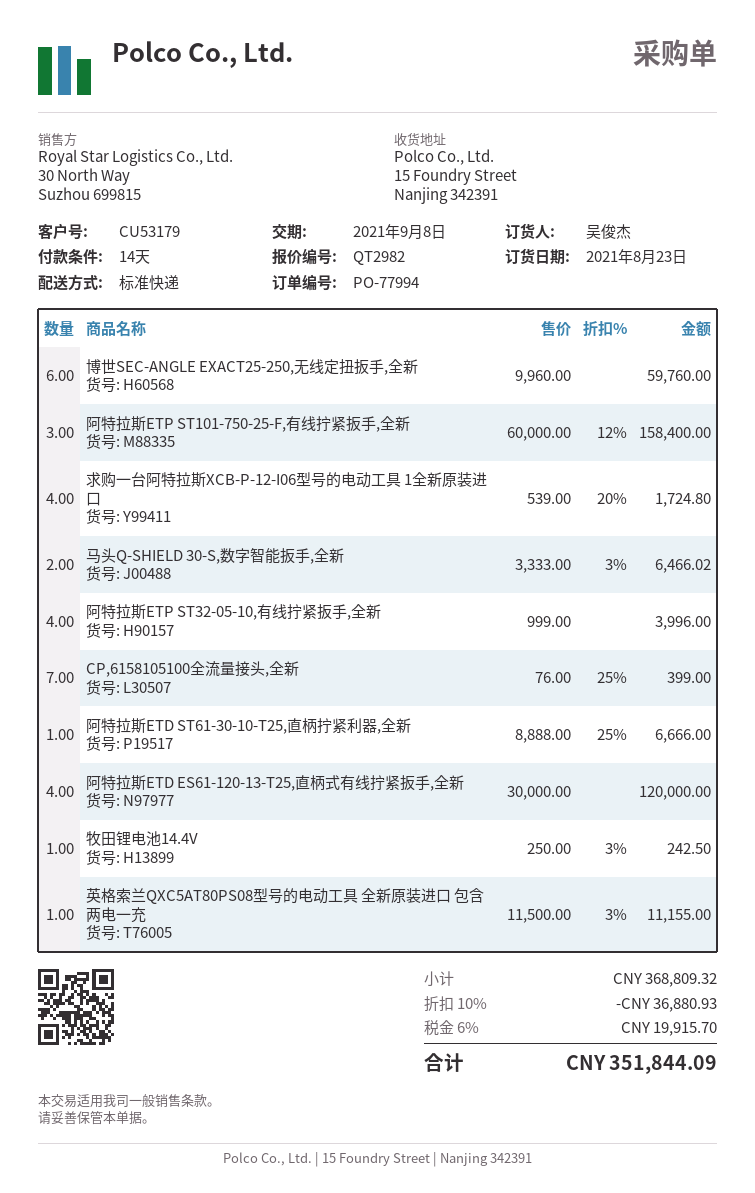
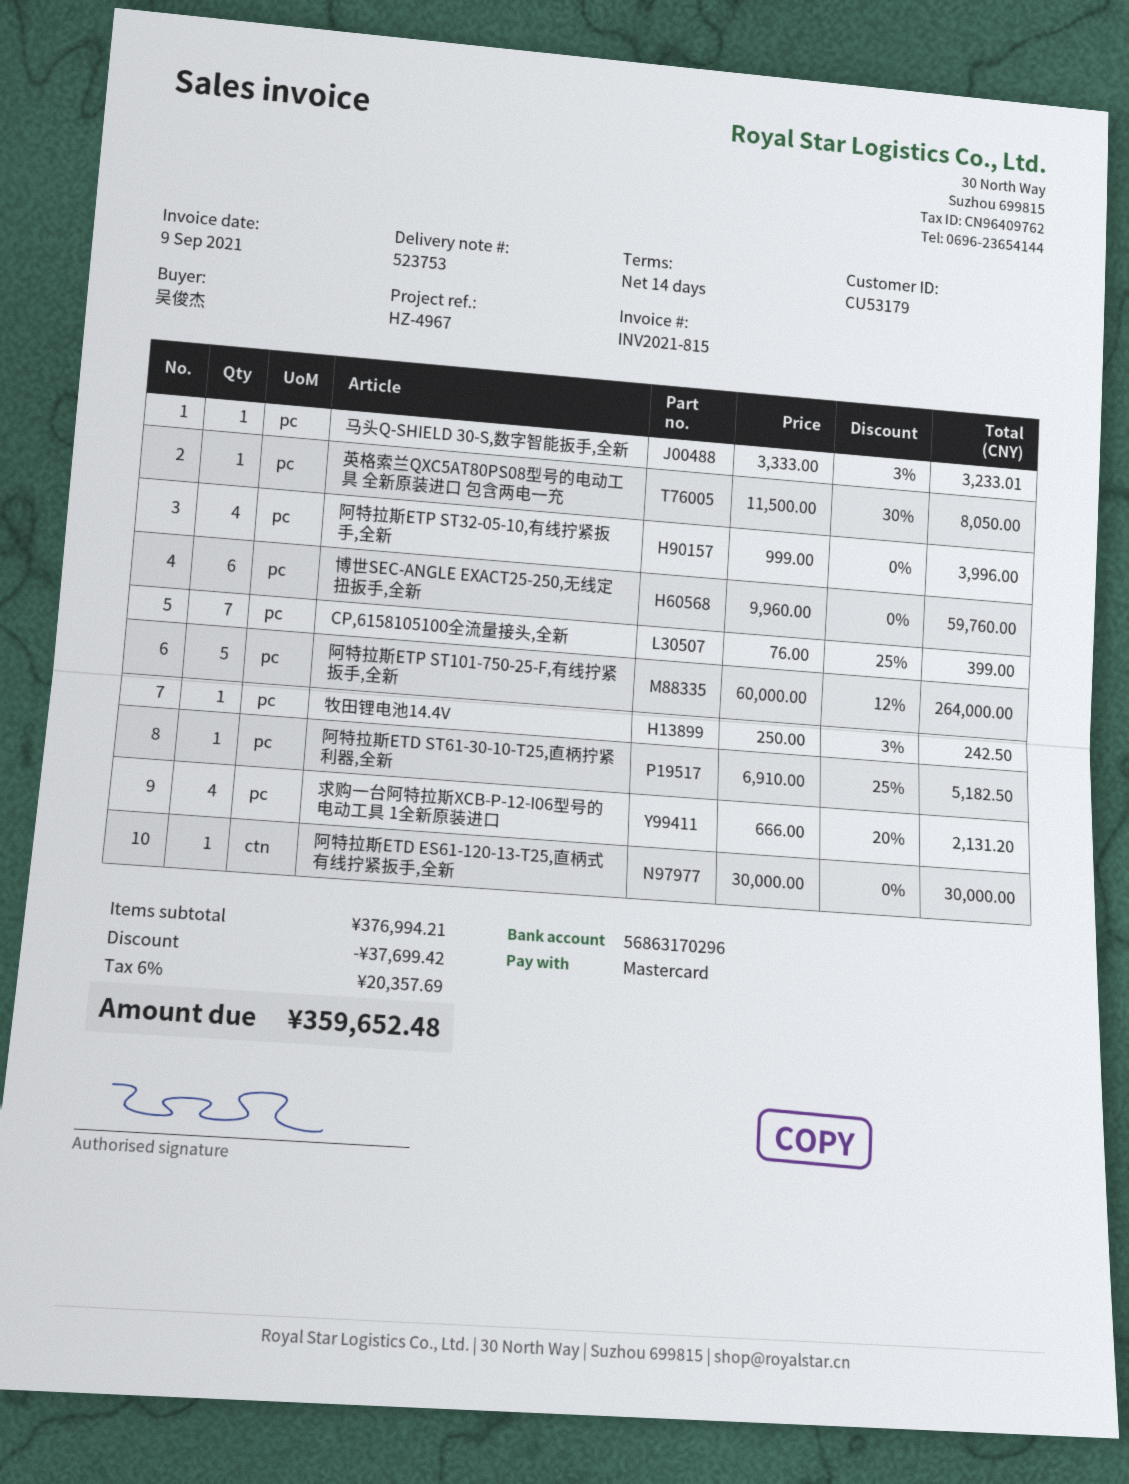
阿特拉斯ETP ST101-750-25-F,有线拧紧扳手,全新: 3 x 60000.00 - 12% = 158400.00 -> 5 x 60000.00 - 12% = 264000.00
求购一台阿特拉斯XCB-P-12-I06型号的电动工具 1全新原装进口: 4 x 539.00 - 20% = 1724.80 -> 4 x 666.00 - 20% = 2131.20
马头Q-SHIELD 30-S,数字智能扳手,全新: 2 x 3333.00 - 3% = 6466.02 -> 1 x 3333.00 - 3% = 3233.01
阿特拉斯ETD ST61-30-10-T25,直柄拧紧利器,全新: 1 x 8888.00 - 25% = 6666.00 -> 1 x 6910.00 - 25% = 5182.50
阿特拉斯ETD ES61-120-13-T25,直柄式有线拧紧扳手,全新: 4 x 30000.00 = 120000.00 -> 1 x 30000.00 = 30000.00
英格索兰QXC5AT80PS08型号的电动工具 全新原装进口 包含两电一充: 1 x 11500.00 - 3% = 11155.00 -> 1 x 11500.00 - 30% = 8050.00
subtotal: 368809.32 -> 376994.21
discount: 36880.93 -> 37699.42
tax: 6% = 19915.70 -> 6% = 20357.69
total: 351844.09 -> 359652.48

